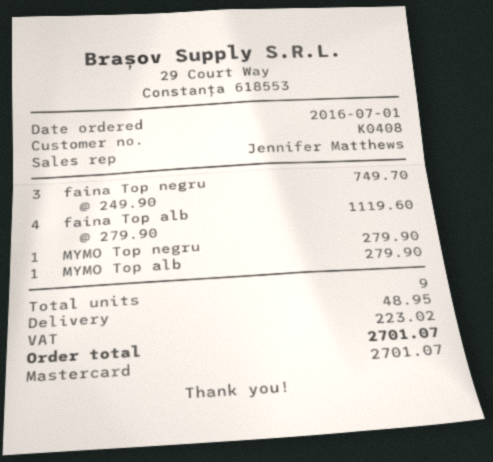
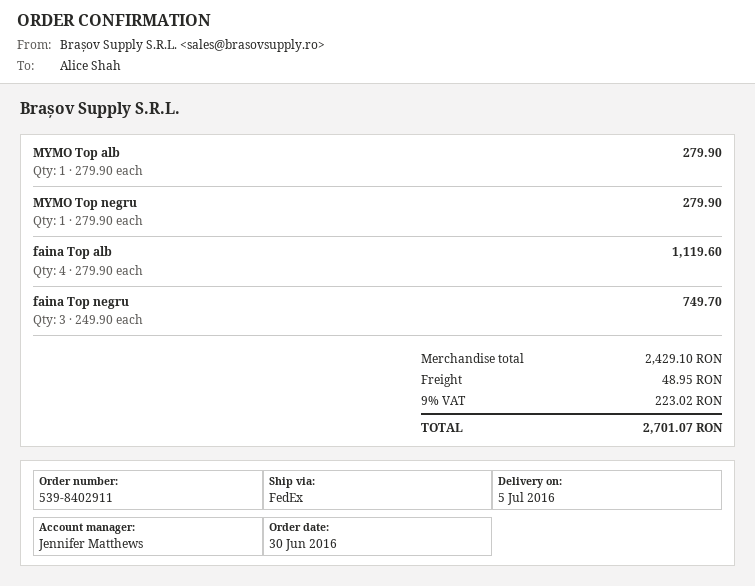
order date: 2016-07-01 -> 2016-06-30

